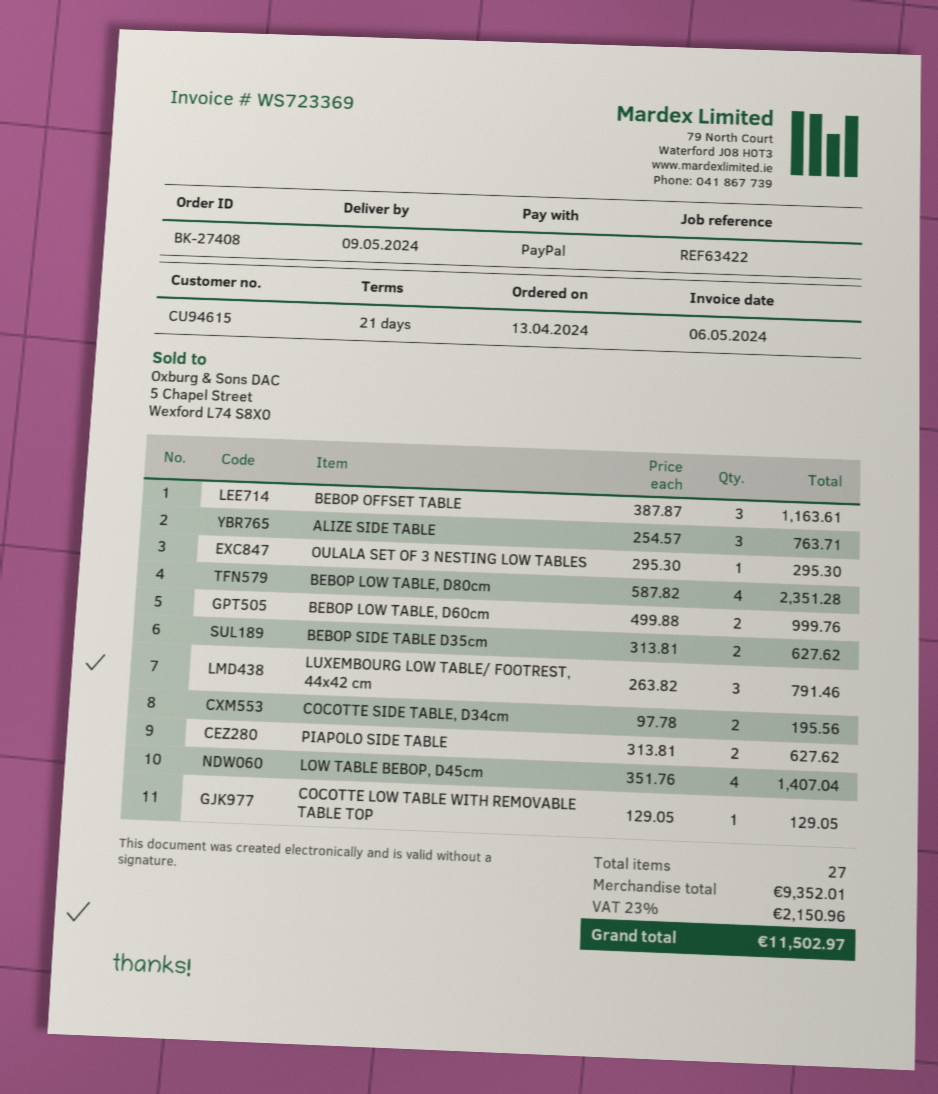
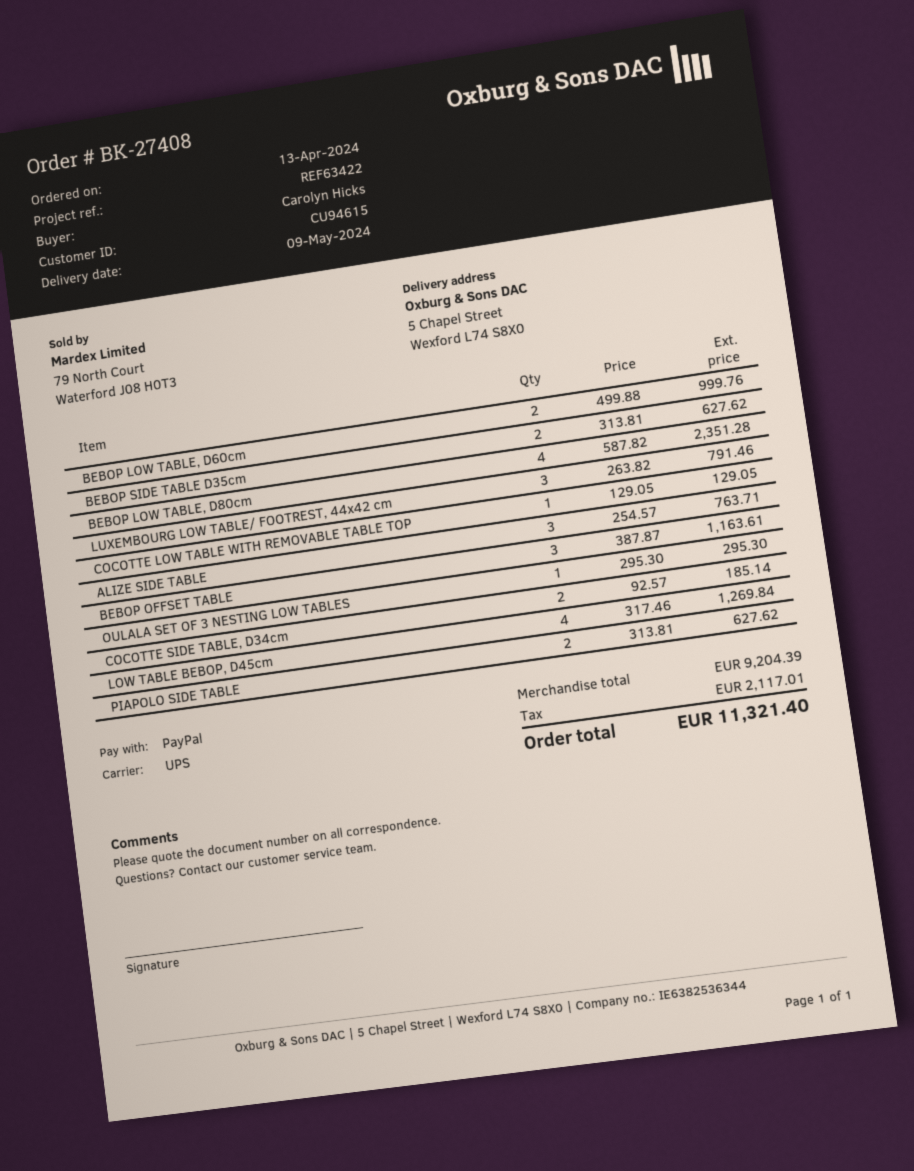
COCOTTE SIDE TABLE, D34cm: 2 x 97.78 = 195.56 -> 2 x 92.57 = 185.14
LOW TABLE BEBOP, D45cm: 4 x 351.76 = 1407.04 -> 4 x 317.46 = 1269.84
subtotal: 9352.01 -> 9204.39
tax: 2150.96 -> 2117.01
total: 11502.97 -> 11321.40

